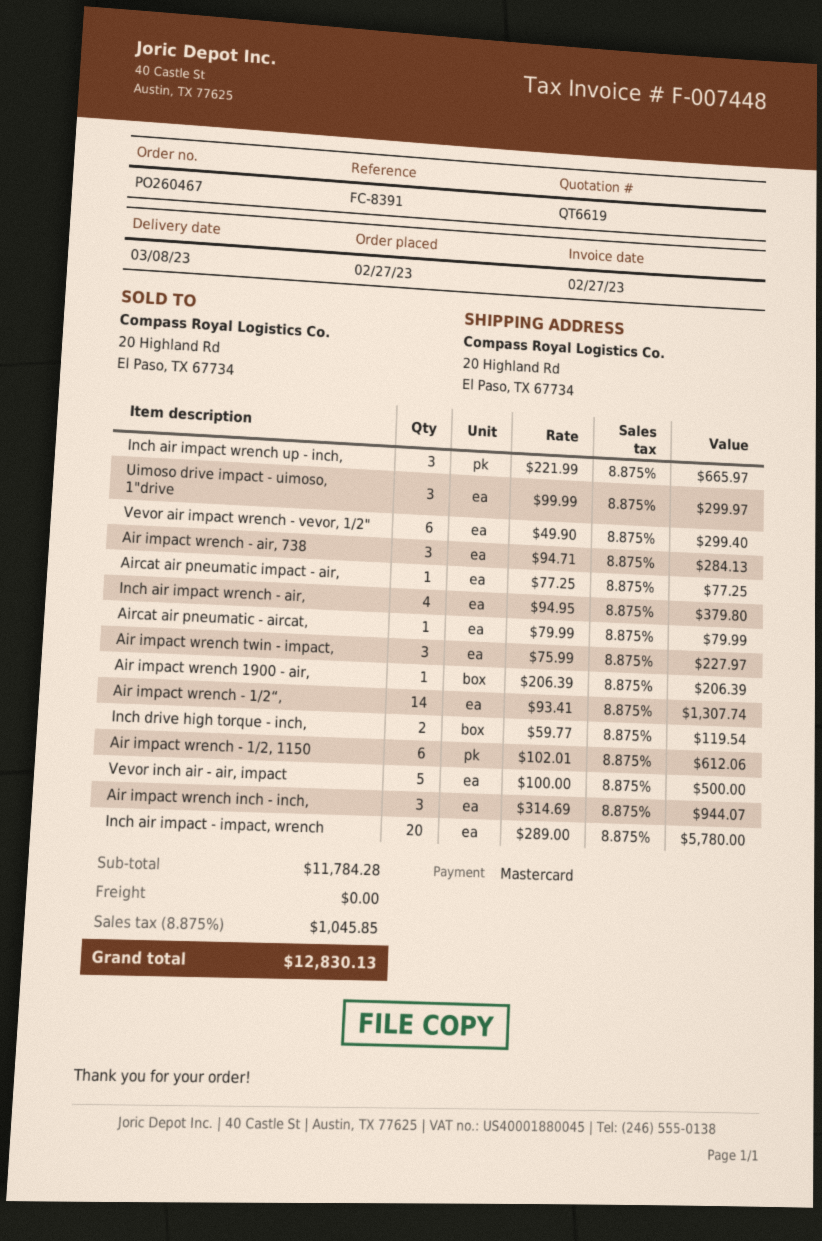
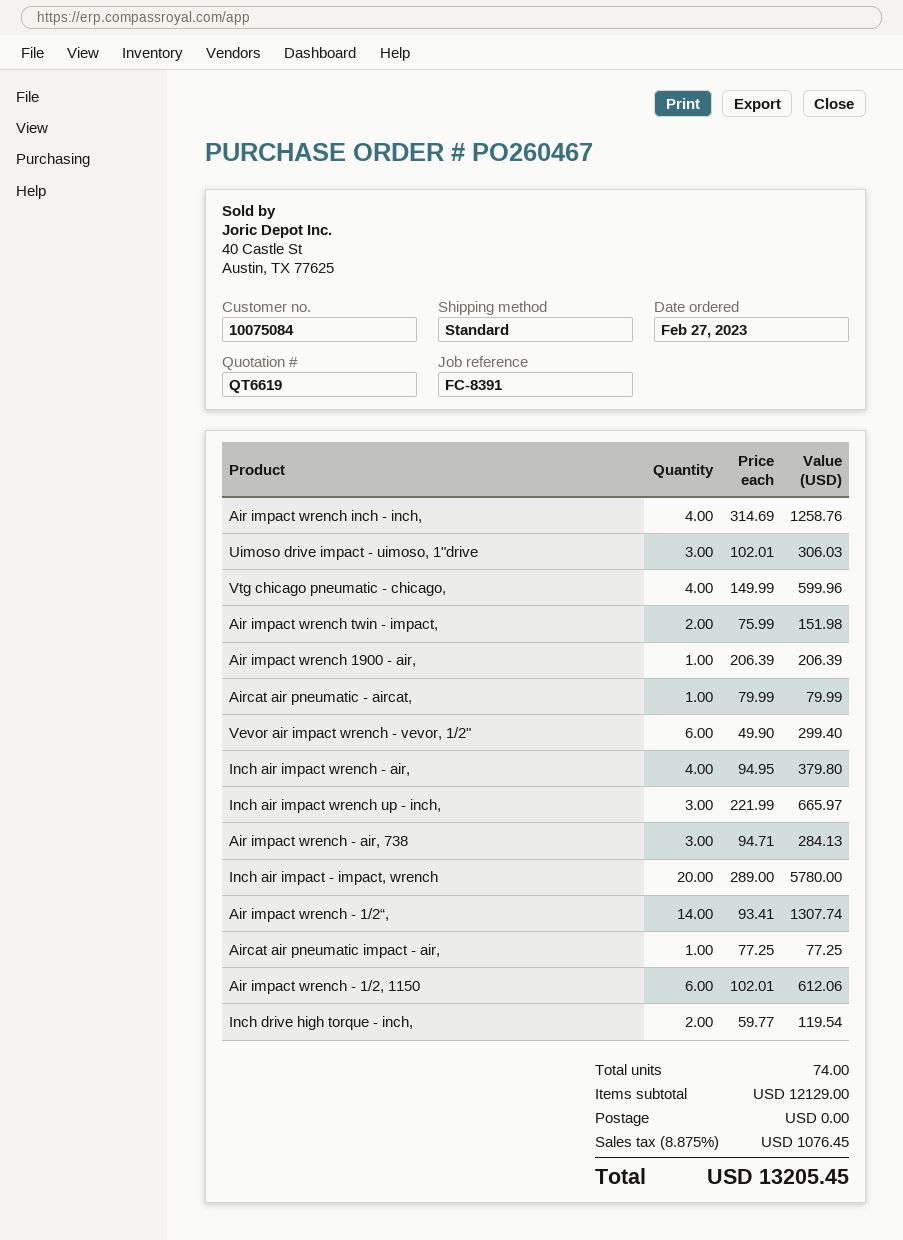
Uimoso drive impact - uimoso, 1"drive: 3 x 99.99 = 299.97 -> 3 x 102.01 = 306.03
Air impact wrench twin - impact,: 3 x 75.99 = 227.97 -> 2 x 75.99 = 151.98
Vevor inch air - air, impact: 5 x 100.00 = 500.00 -> none
Air impact wrench inch - inch,: 3 x 314.69 = 944.07 -> 4 x 314.69 = 1258.76
Vtg chicago pneumatic - chicago,: none -> 4 x 149.99 = 599.96
subtotal: 11784.28 -> 12129.00
tax: 8.875% = 1045.85 -> 8.875% = 1076.45
total: 12830.13 -> 13205.45

